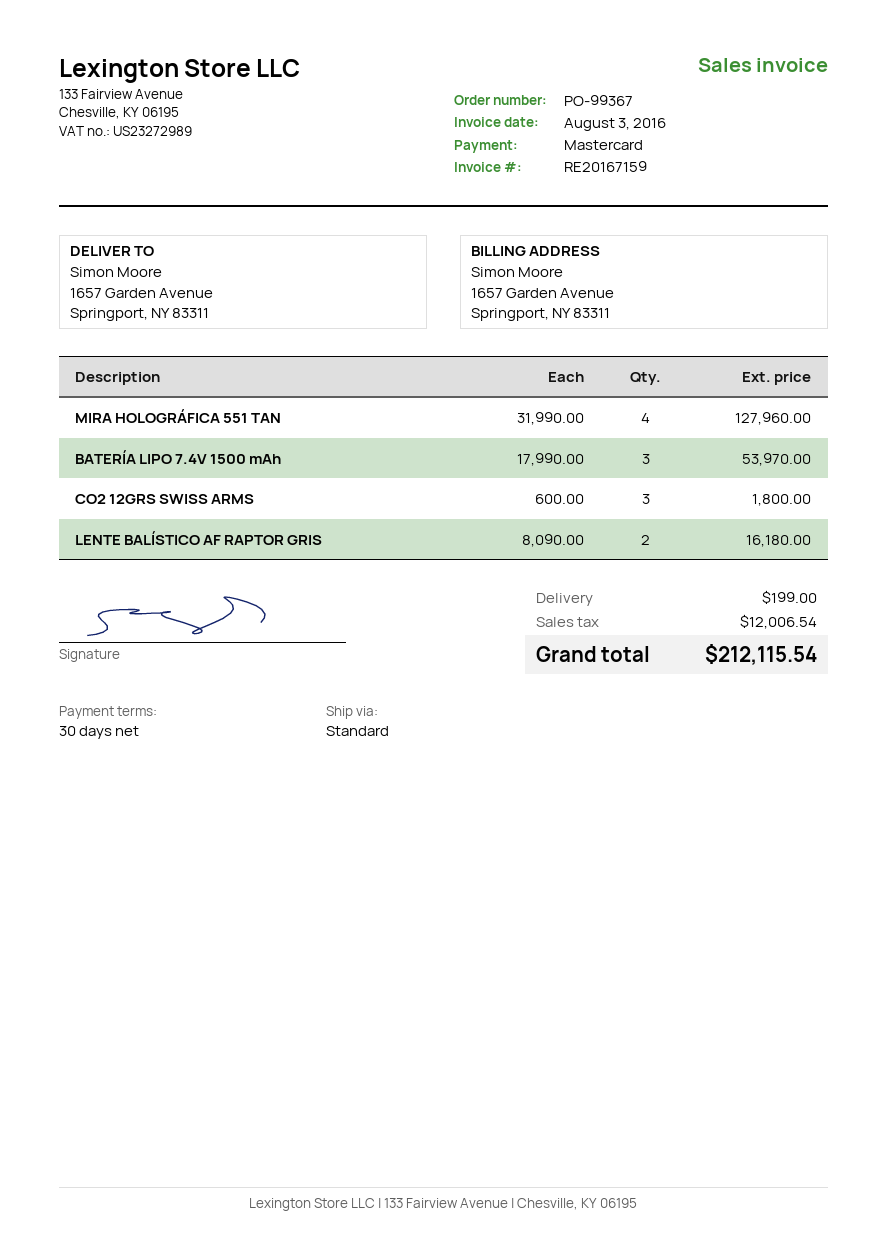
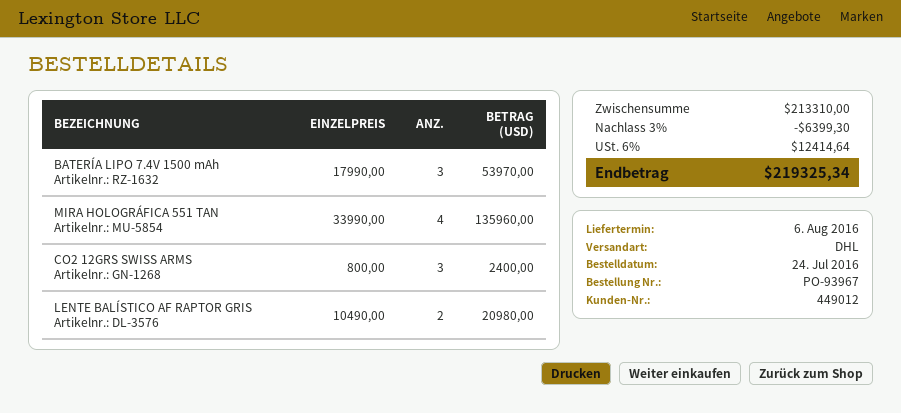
order number: PO-99367 -> PO-93967
shipping method: standard -> DHL
MIRA HOLOGRÁFICA 551 TAN: 4 x 31990.00 = 127960.00 -> 4 x 33990.00 = 135960.00
CO2 12GRS SWISS ARMS: 3 x 600.00 = 1800.00 -> 3 x 800.00 = 2400.00
LENTE BALÍSTICO AF RAPTOR GRIS: 2 x 8090.00 = 16180.00 -> 2 x 10490.00 = 20980.00
discount: none -> 3% = 6399.30
shipping: 199.00 -> none
tax: 12006.54 -> 12414.64
total: 212115.54 -> 219325.34

